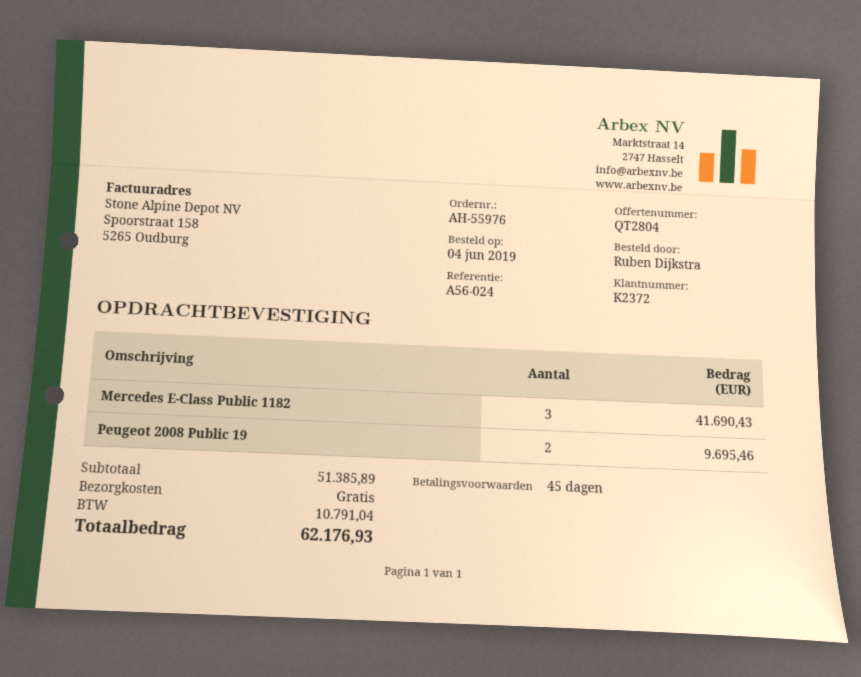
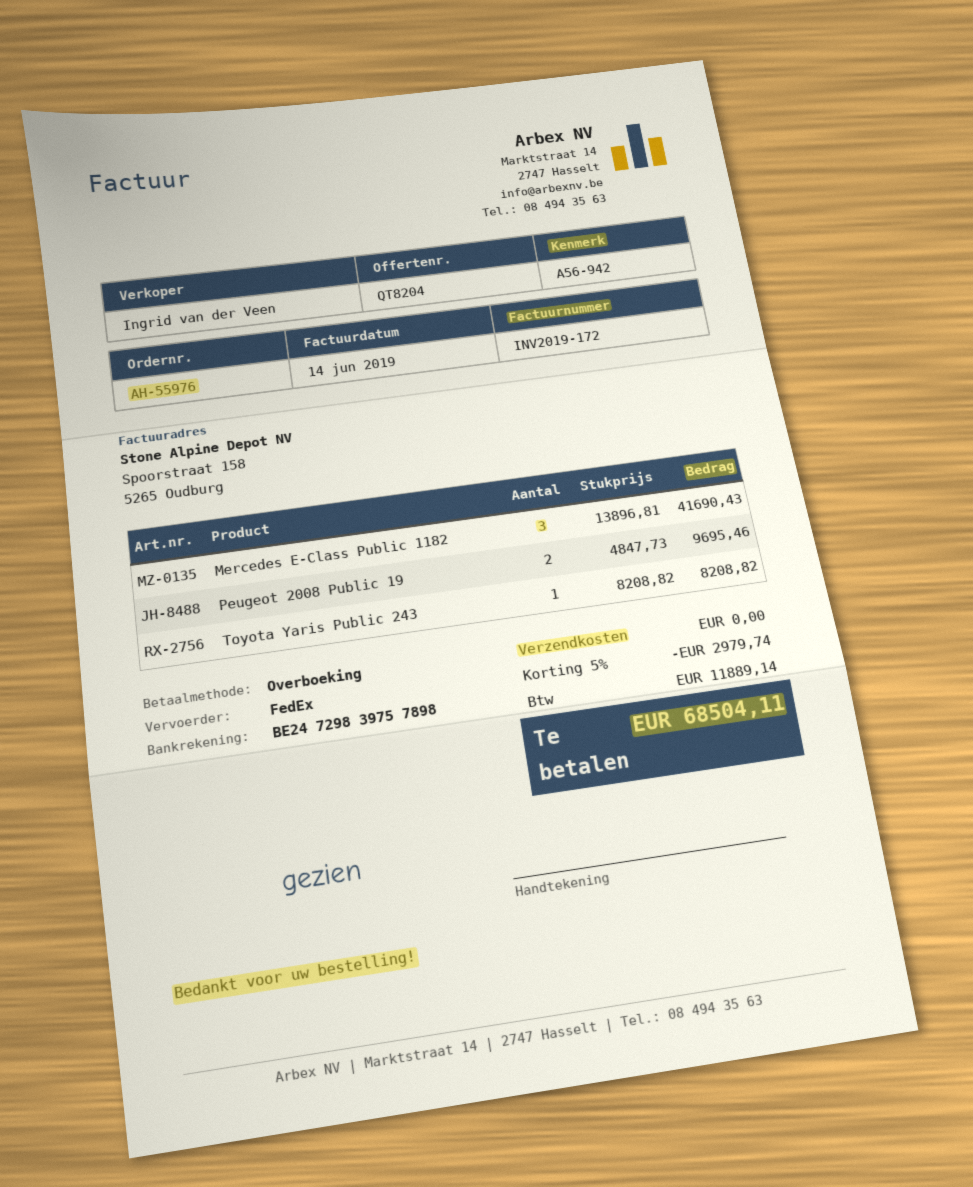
quote number: QT2804 -> QT8204
reference: A56-024 -> A56-942
Toyota Yaris Public 243: none -> 1 for 8208.82
discount: none -> 5% = 2979.74
tax: 10791.04 -> 11889.14
total: 62176.93 -> 68504.11

